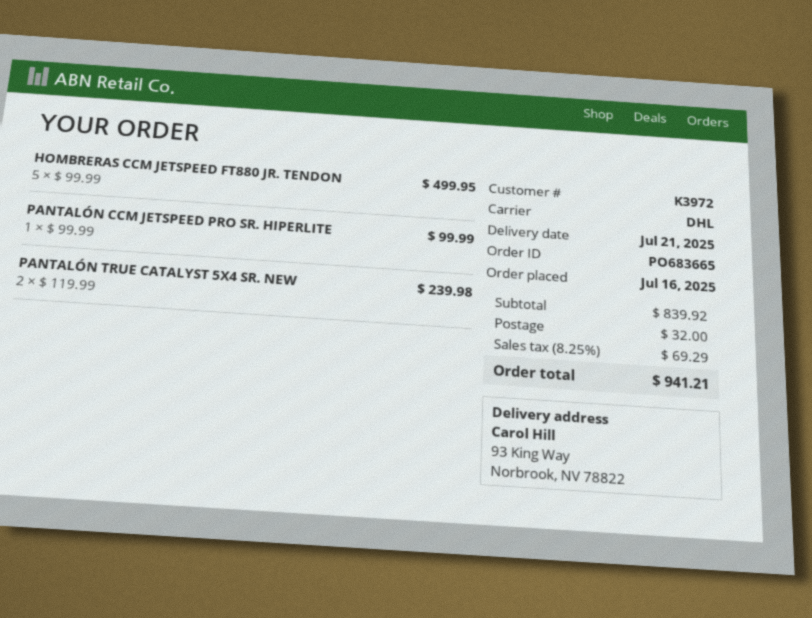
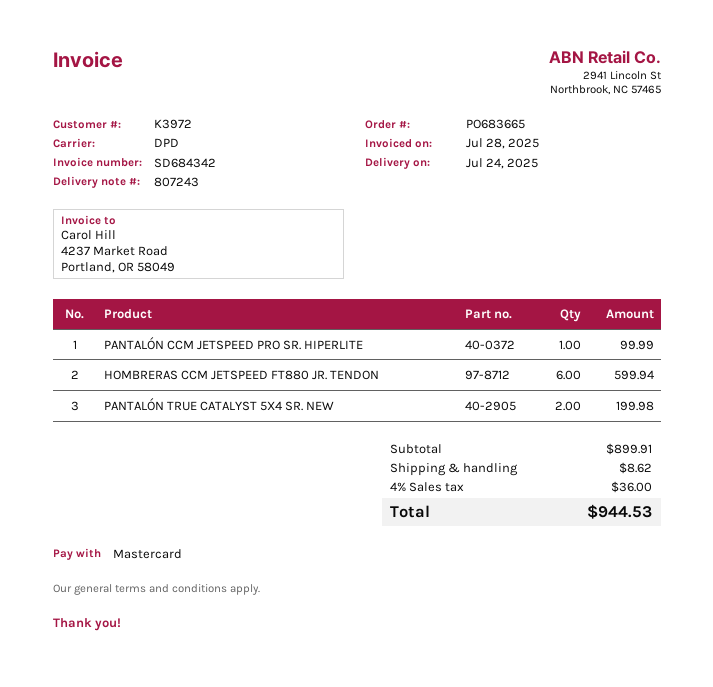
delivery date: 2025-07-21 -> 2025-07-24
shipping method: DHL -> DPD
HOMBRERAS CCM JETSPEED FT880 JR. TENDON: 5 for 499.95 -> 6 for 599.94
PANTALÓN TRUE CATALYST 5X4 SR. NEW: 2 for 239.98 -> 2 for 199.98
subtotal: 839.92 -> 899.91
shipping: 32.00 -> 8.62
tax: 8.25% = 69.29 -> 4% = 36.00
total: 941.21 -> 944.53

